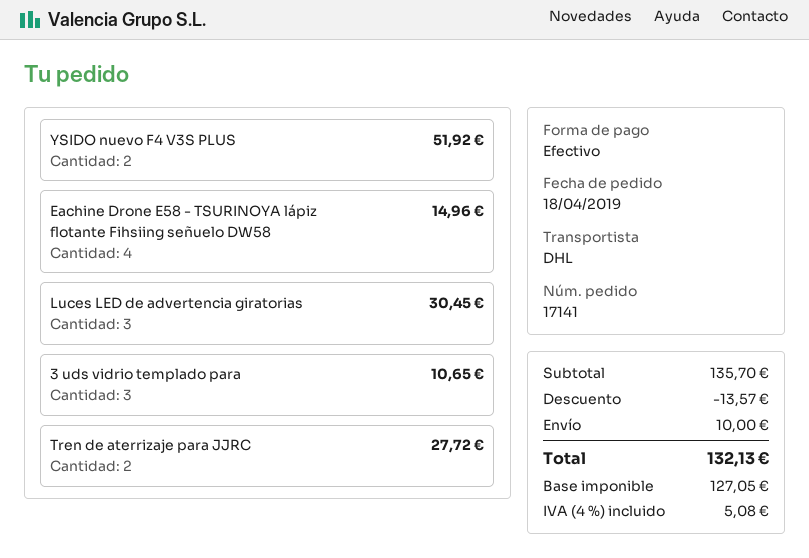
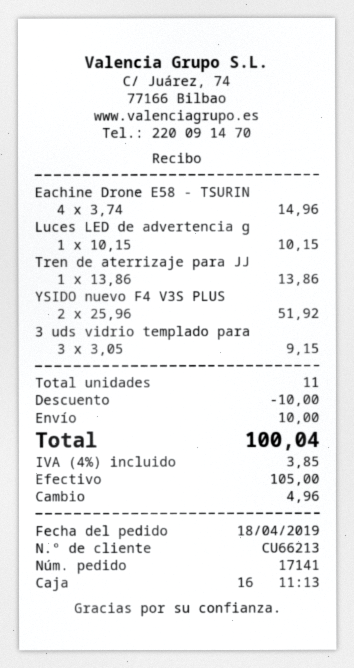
Luces LED de advertencia giratorias: 3 for 30.45 -> 1 for 10.15
3 uds vidrio templado para: 3 for 10.65 -> 3 for 9.15
Tren de aterrizaje para JJRC: 2 for 27.72 -> 1 for 13.86
discount: 13.57 -> 10.00
tax: 4% = 5.08 -> 4% = 3.85
total: 132.13 -> 100.04

